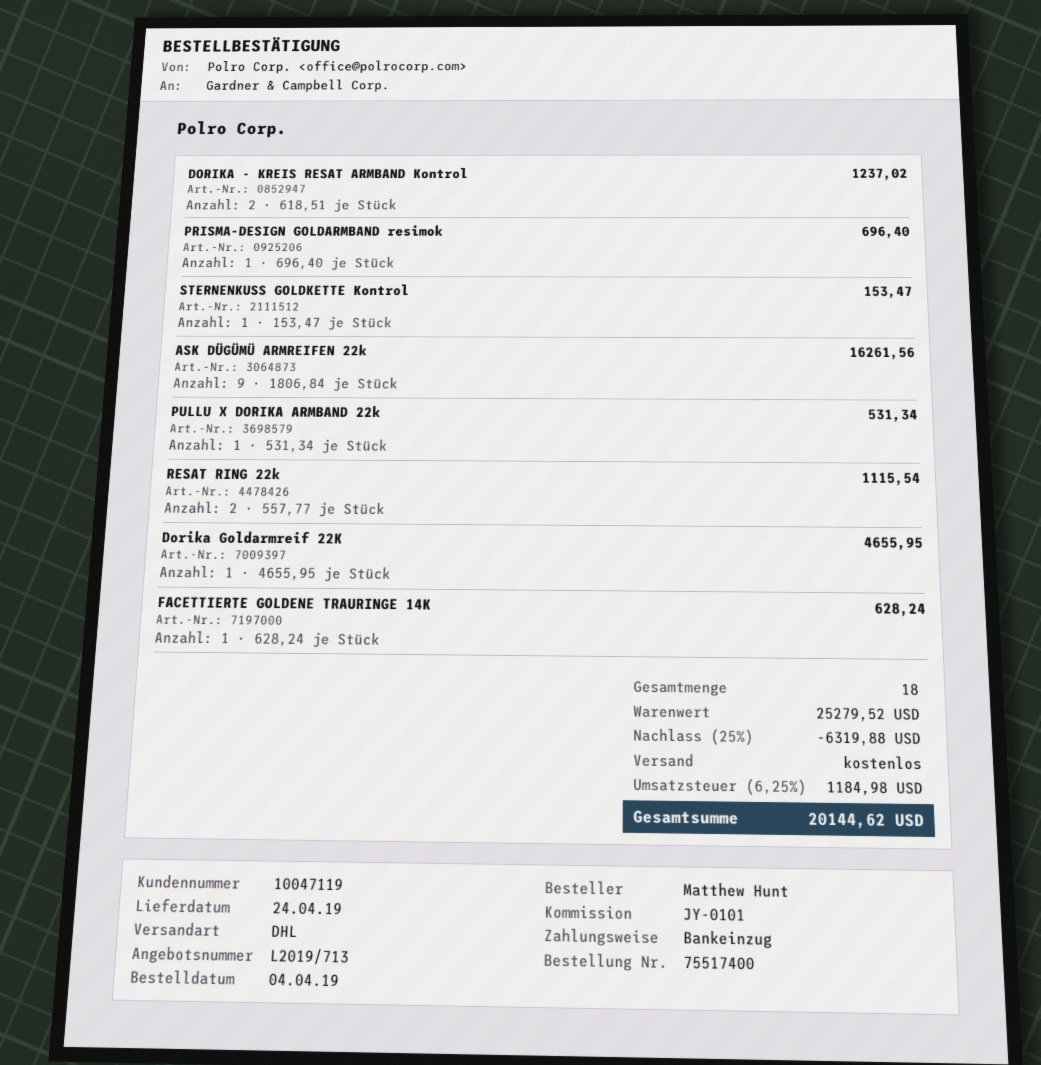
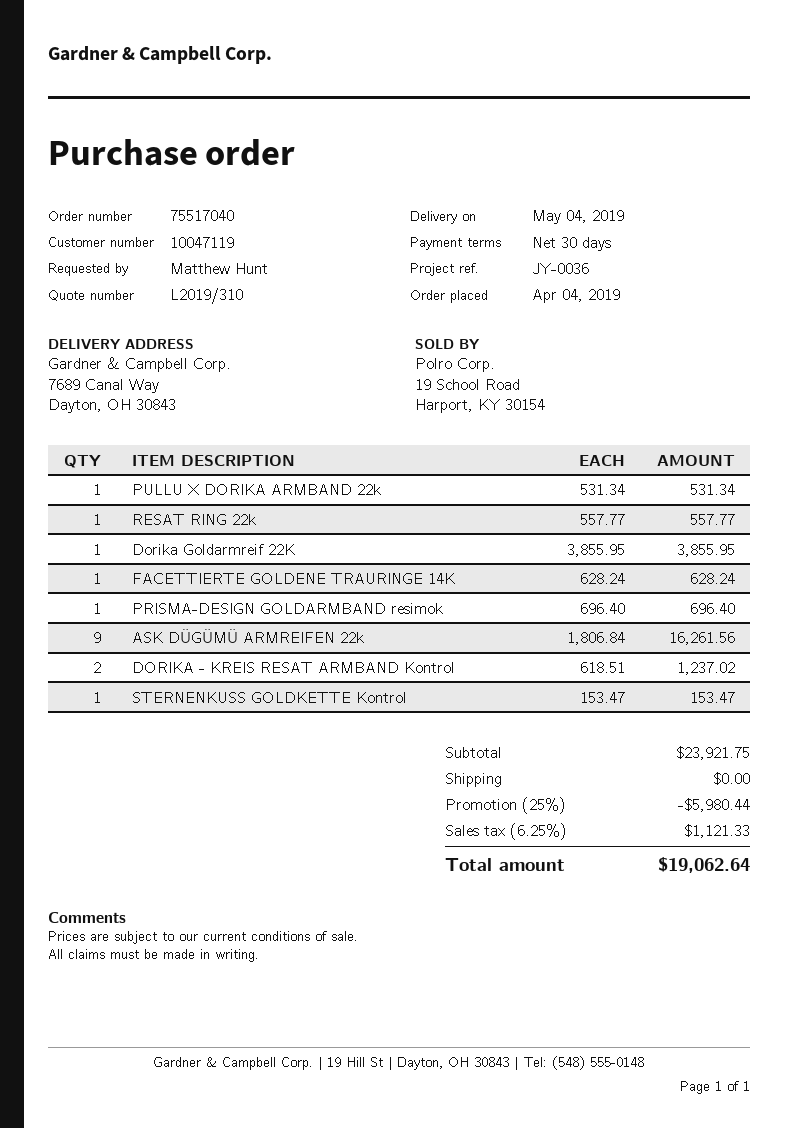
quote number: L2019/713 -> L2019/310
order number: 75517400 -> 75517040
delivery date: 2019-04-24 -> 2019-05-04
reference: JY-0101 -> JY-0036
RESAT RING 22k: 2 x 557.77 = 1115.54 -> 1 x 557.77 = 557.77
Dorika Goldarmreif 22K: 1 x 4655.95 = 4655.95 -> 1 x 3855.95 = 3855.95
subtotal: 25279.52 -> 23921.75
discount: 25% = 6319.88 -> 25% = 5980.44
tax: 6.25% = 1184.98 -> 6.25% = 1121.33
total: 20144.62 -> 19062.64

